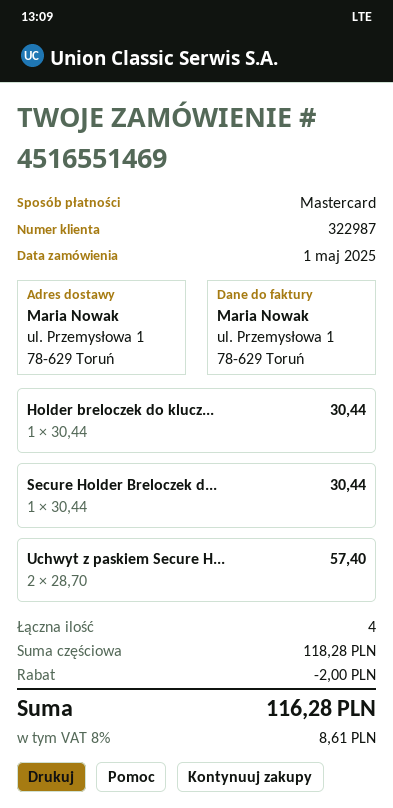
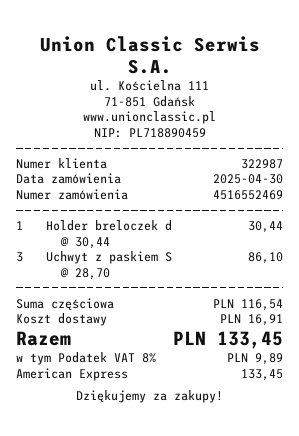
order number: 4516551469 -> 4516552469
order date: 2025-05-01 -> 2025-04-30
payment method: Mastercard -> American Express
Secure Holder Breloczek d...: 1 x 30.44 = 30.44 -> none
Uchwyt z paskiem Secure H...: 2 x 28.70 = 57.40 -> 3 x 28.70 = 86.10
subtotal: 118.28 -> 116.54
discount: 2.00 -> none
shipping: none -> 16.91
tax: 8% = 8.61 -> 8% = 9.89
total: 116.28 -> 133.45

